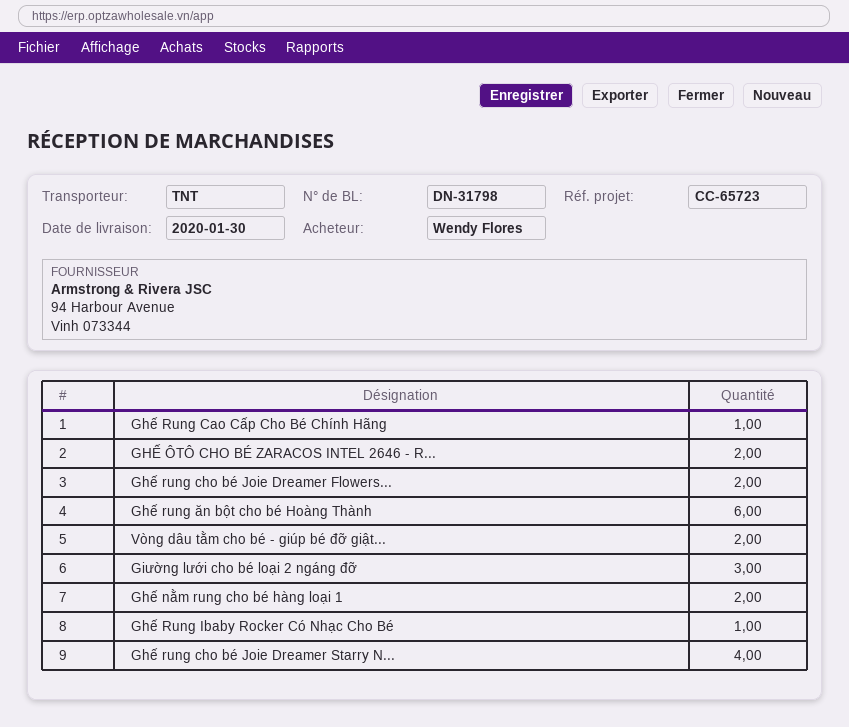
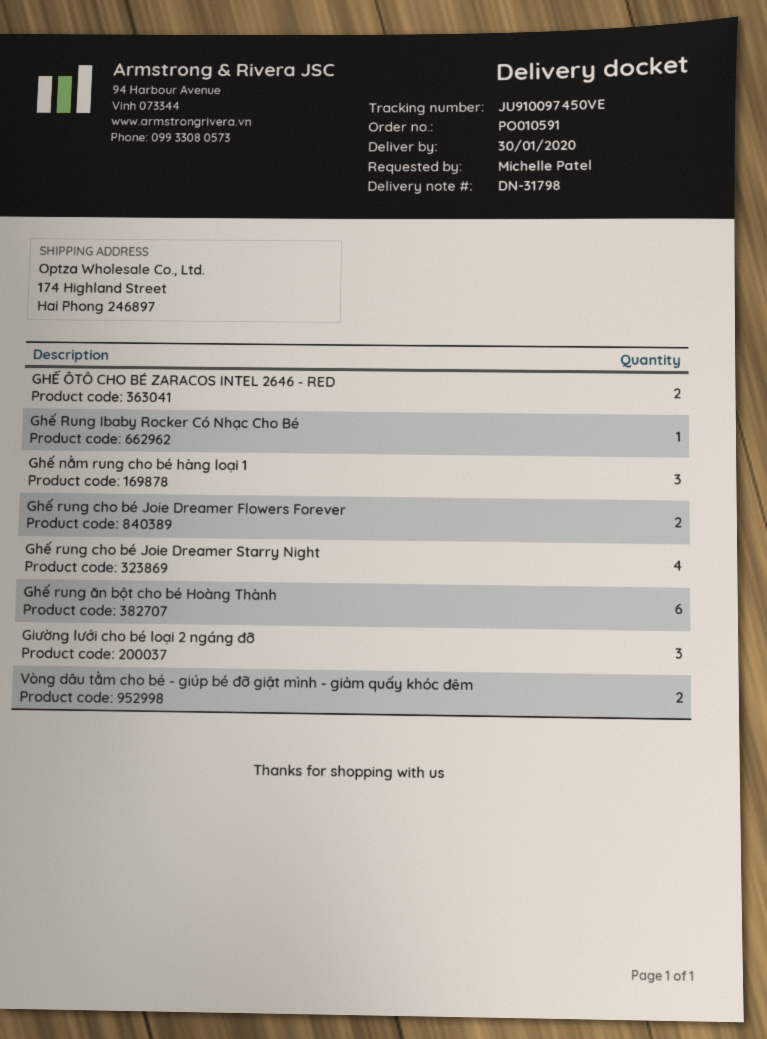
ordered by: Wendy Flores -> Michelle Patel
Ghế Rung Cao Cấp Cho Bé Chính Hãng: 1 -> none
Ghế nằm rung cho bé hàng loại 1: 2 -> 3

